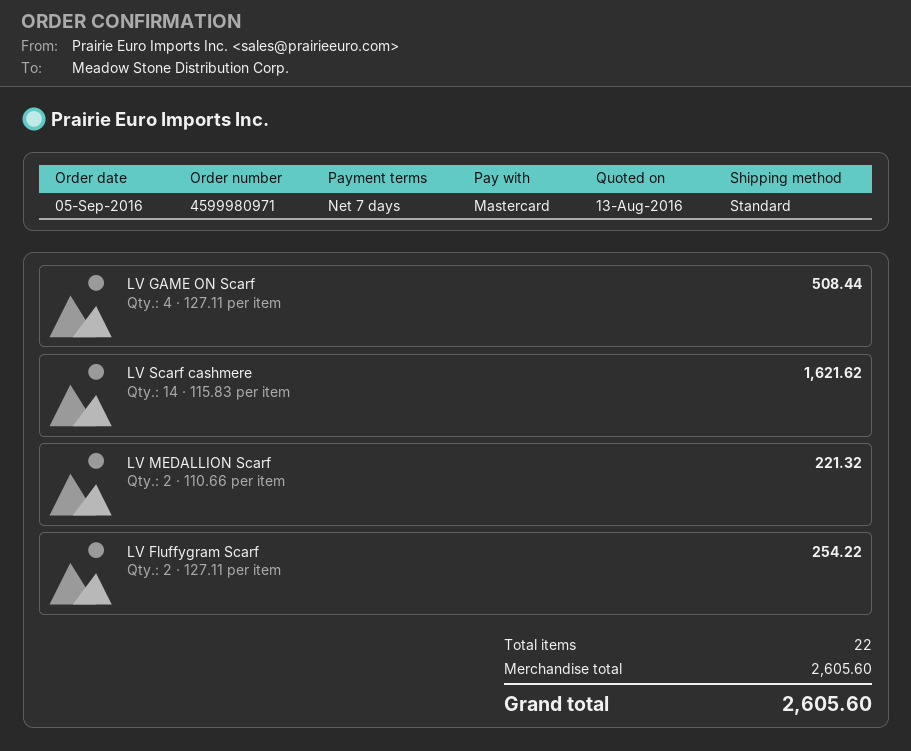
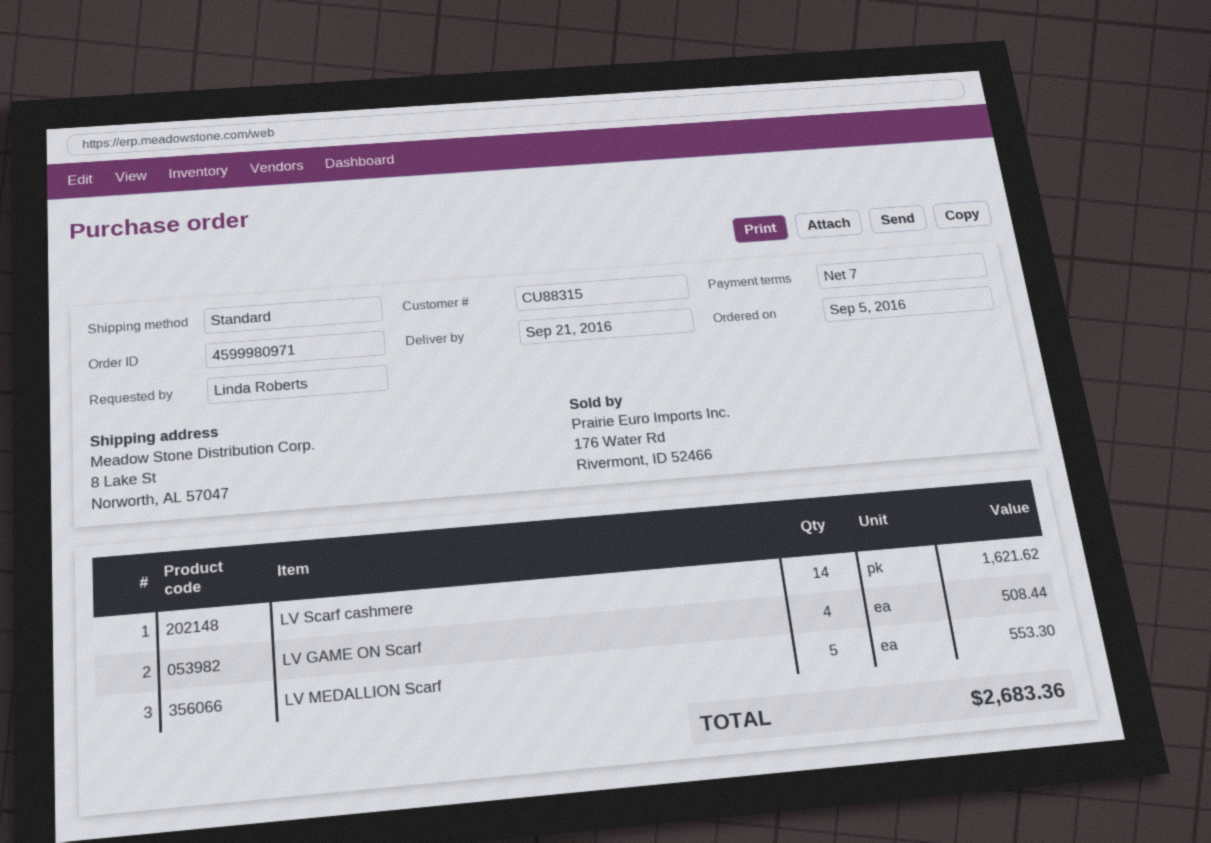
LV MEDALLION Scarf: 2 for 221.32 -> 5 for 553.30
LV Fluffygram Scarf: 2 for 254.22 -> none
total: 2605.60 -> 2683.36

